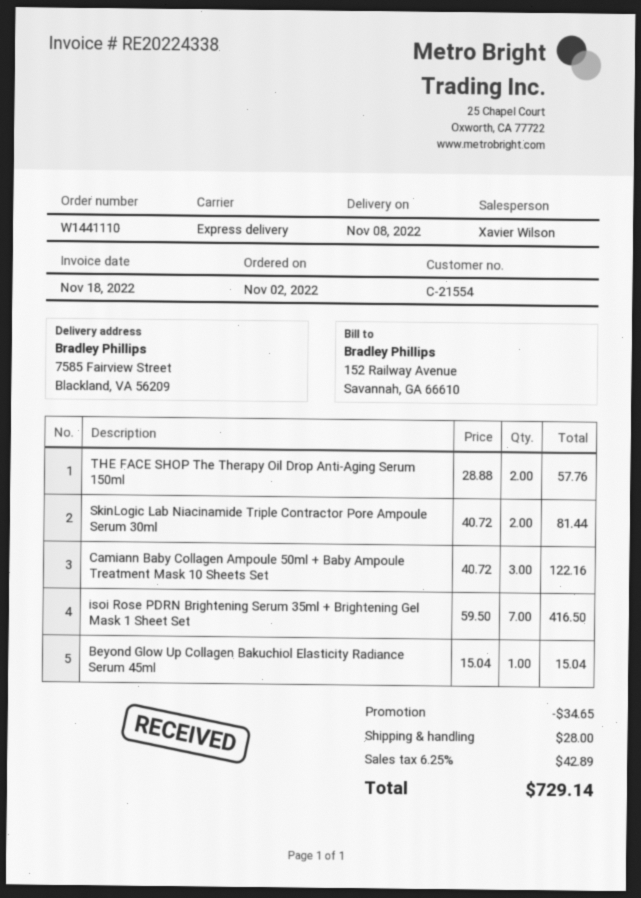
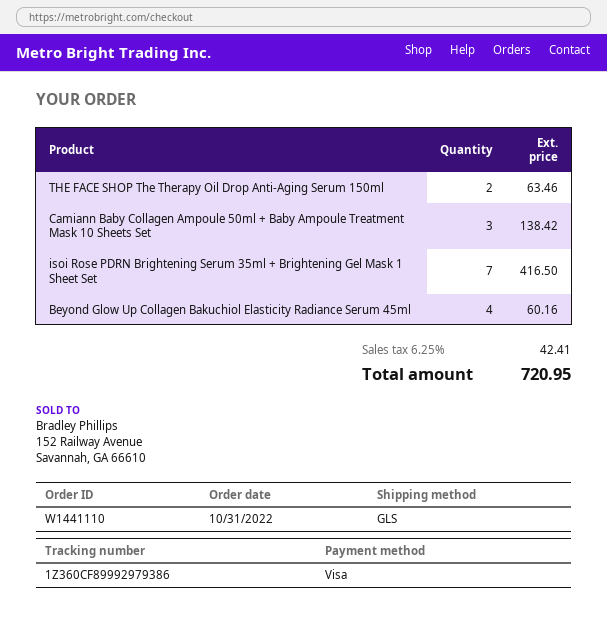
order date: 2022-11-02 -> 2022-10-31
shipping method: express -> GLS
THE FACE SHOP The Therapy Oil Drop Anti-Aging Serum 150ml: 2 for 57.76 -> 2 for 63.46
SkinLogic Lab Niacinamide Triple Contractor Pore Ampoule Serum 30ml: 2 for 81.44 -> none
Camiann Baby Collagen Ampoule 50ml + Baby Ampoule Treatment Mask 10 Sheets Set: 3 for 122.16 -> 3 for 138.42
Beyond Glow Up Collagen Bakuchiol Elasticity Radiance Serum 45ml: 1 for 15.04 -> 4 for 60.16
discount: 34.65 -> none
shipping: 28.00 -> none
tax: 6.25% = 42.89 -> 6.25% = 42.41
total: 729.14 -> 720.95

